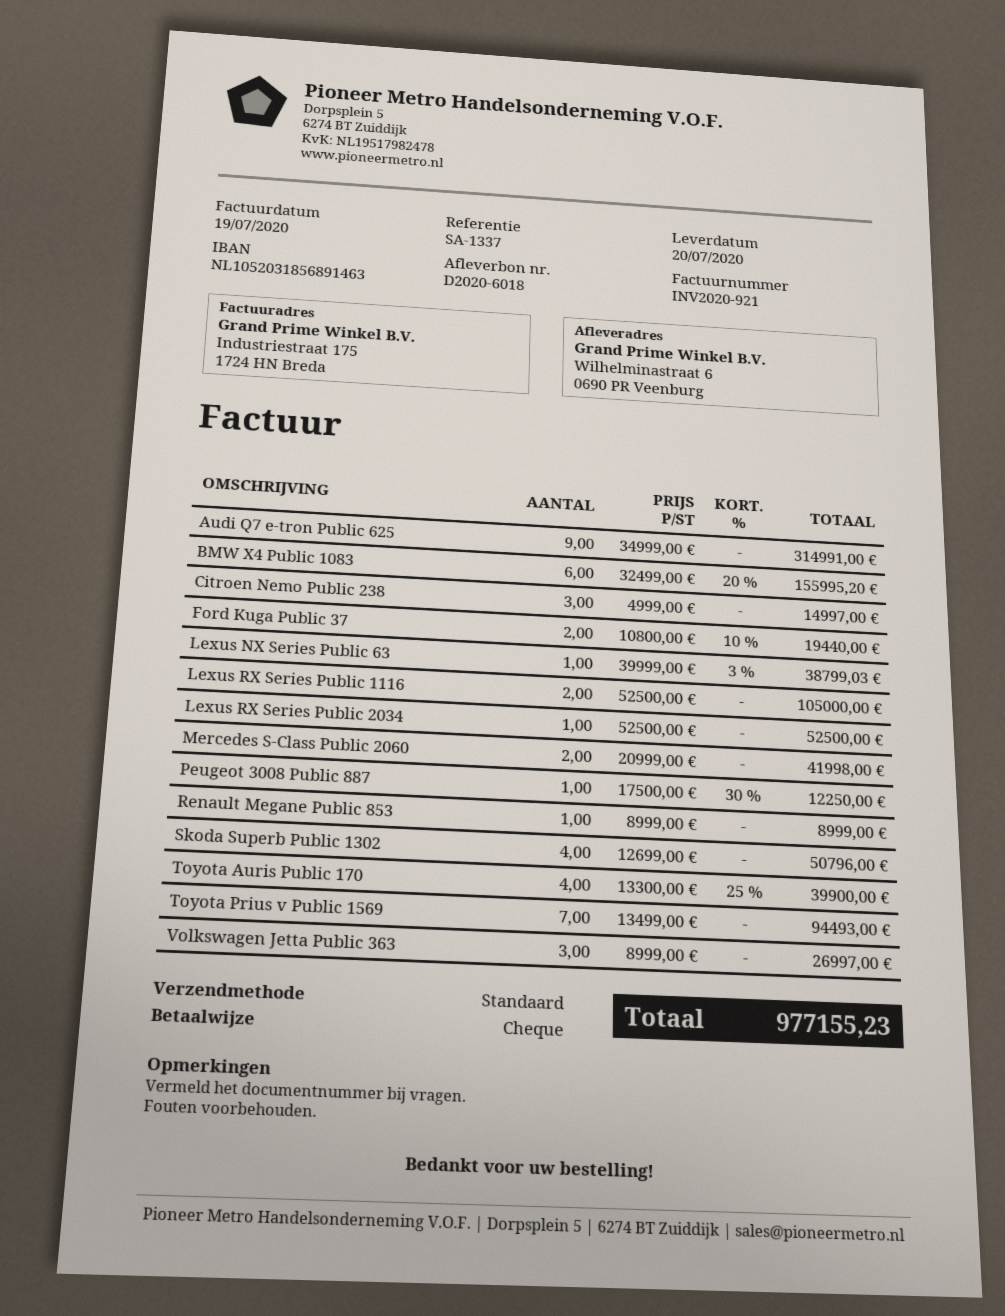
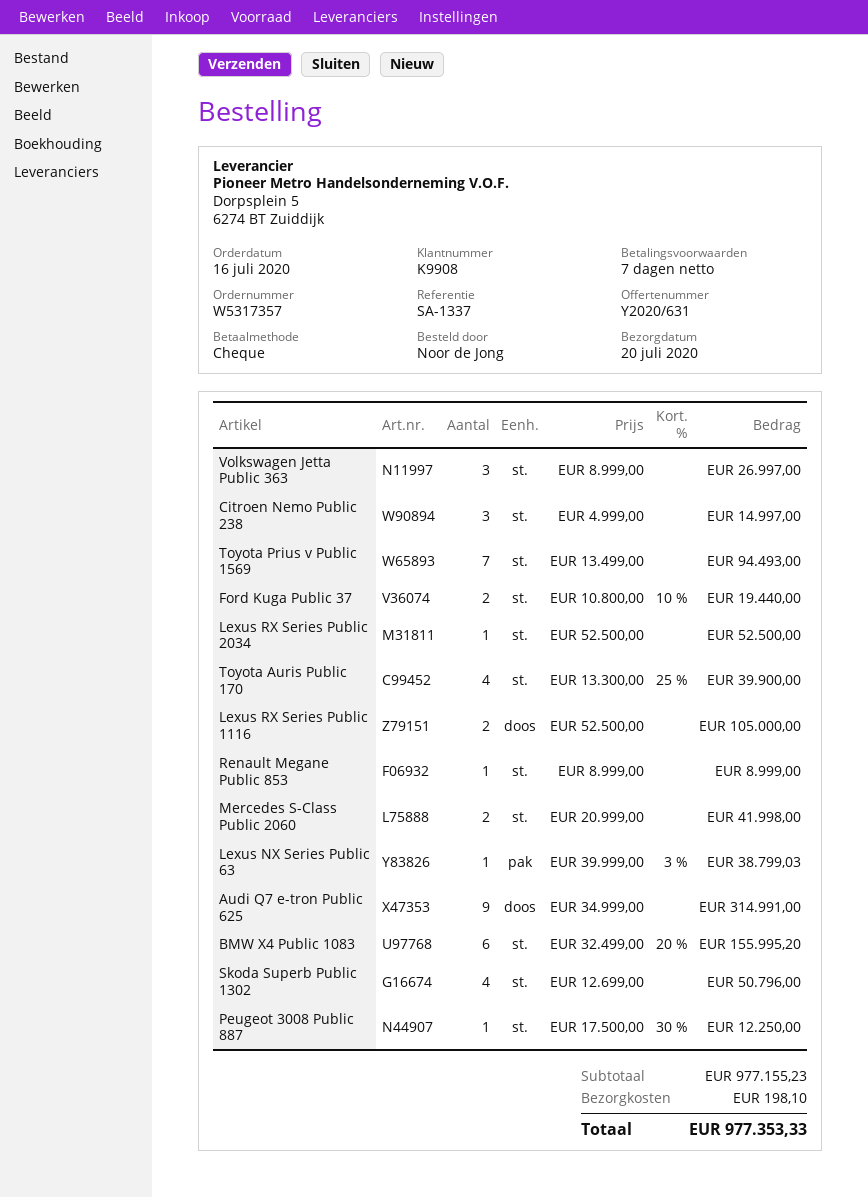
shipping: none -> 198.10
total: 977155.23 -> 977353.33

